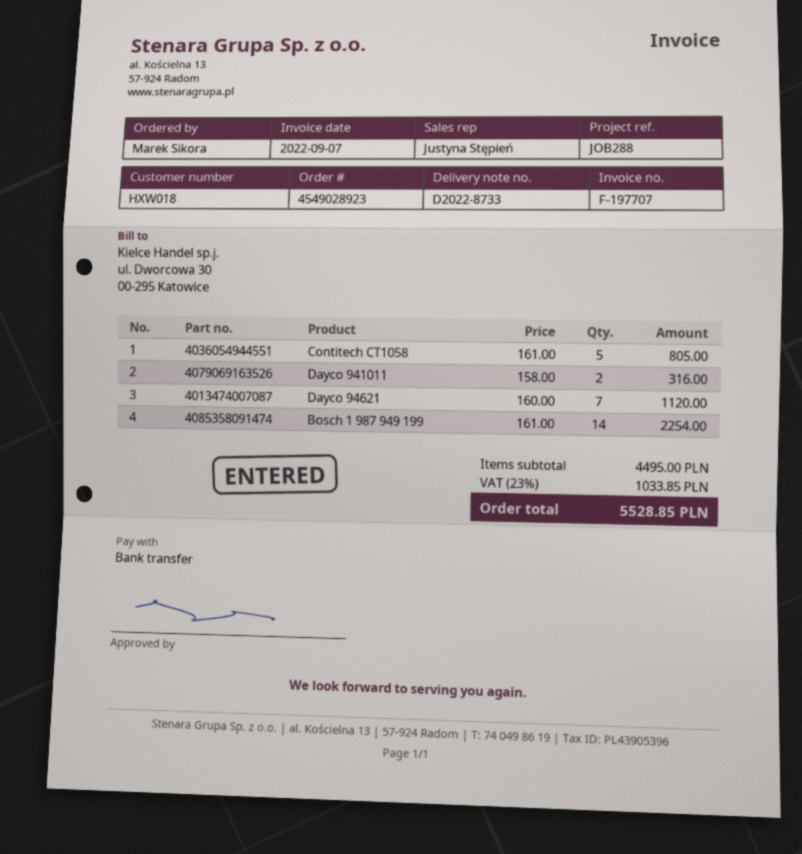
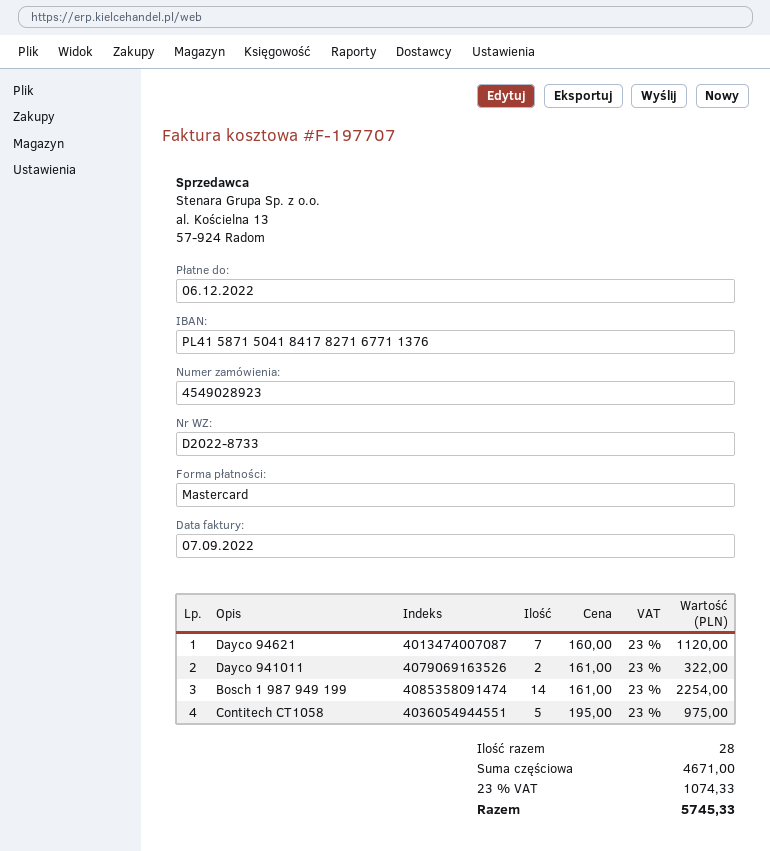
payment method: bank transfer -> Mastercard
Contitech CT1058: 5 x 161.00 = 805.00 -> 5 x 195.00 = 975.00
Dayco 941011: 2 x 158.00 = 316.00 -> 2 x 161.00 = 322.00
subtotal: 4495.00 -> 4671.00
tax: 23% = 1033.85 -> 23% = 1074.33
total: 5528.85 -> 5745.33

